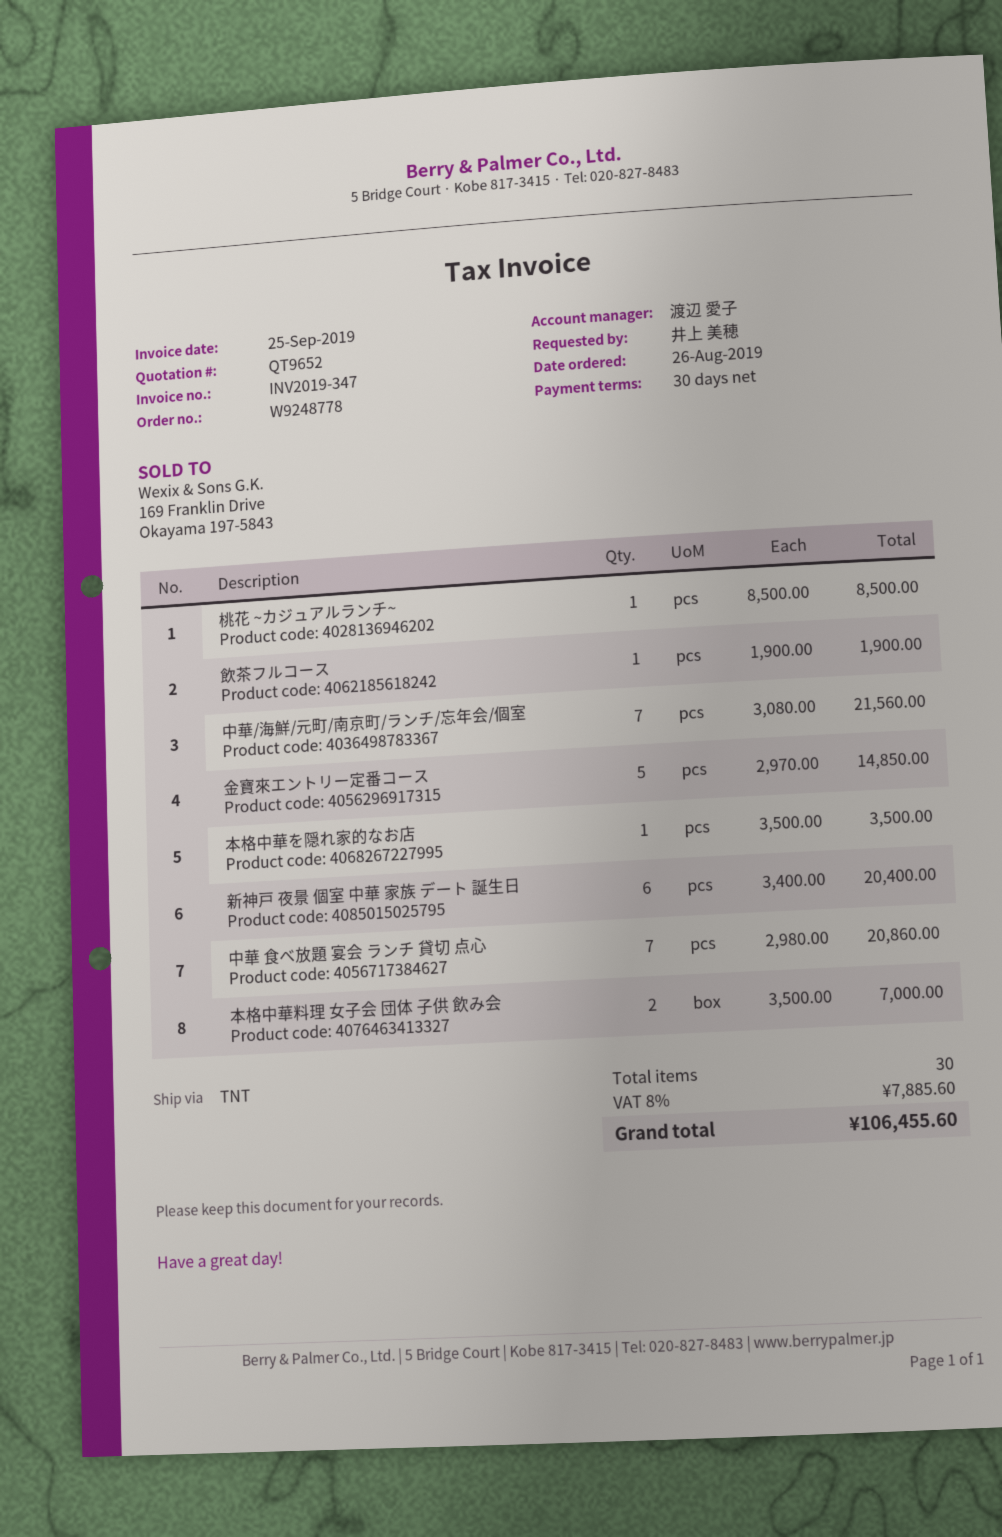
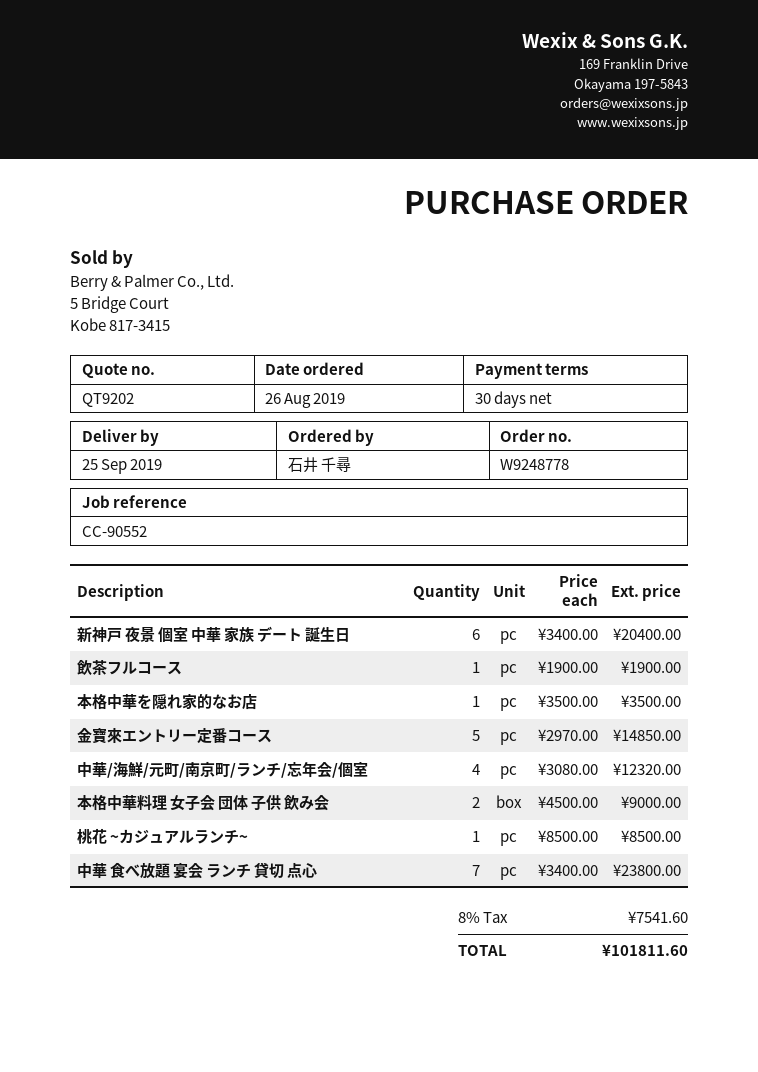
quote number: QT9652 -> QT9202
ordered by: 井上 美穂 -> 石井 千尋
中華/海鮮/元町/南京町/ランチ/忘年会/個室: 7 x 3080.00 = 21560.00 -> 4 x 3080.00 = 12320.00
中華 食べ放題 宴会 ランチ 貸切 点心: 7 x 2980.00 = 20860.00 -> 7 x 3400.00 = 23800.00
本格中華料理 女子会 団体 子供 飲み会: 2 x 3500.00 = 7000.00 -> 2 x 4500.00 = 9000.00
tax: 8% = 7885.60 -> 8% = 7541.60
total: 106455.60 -> 101811.60

